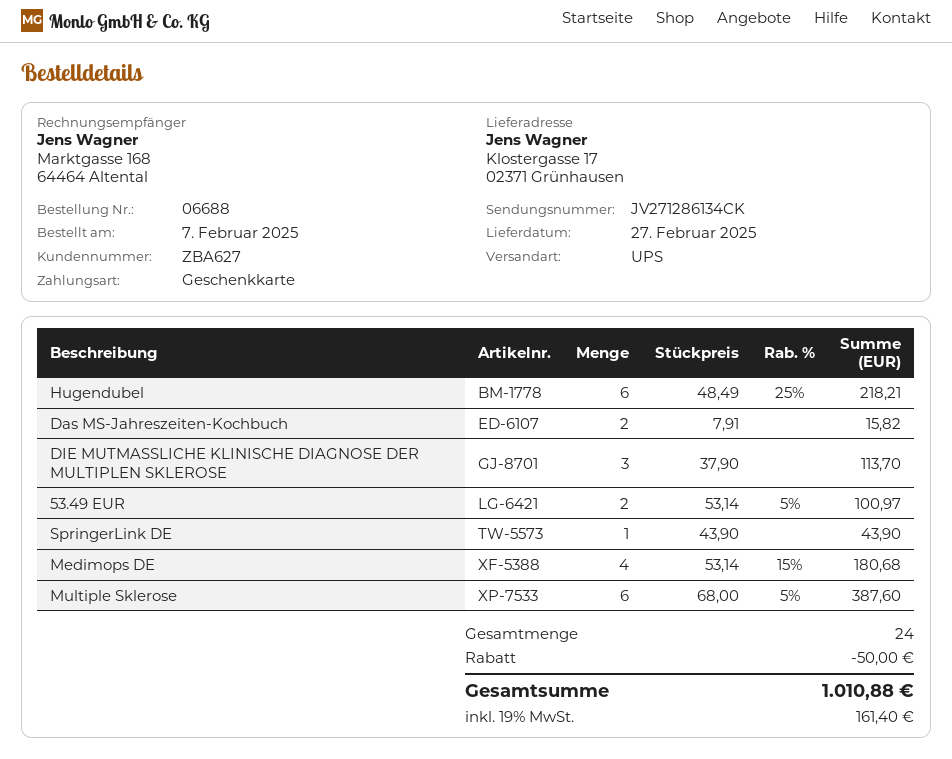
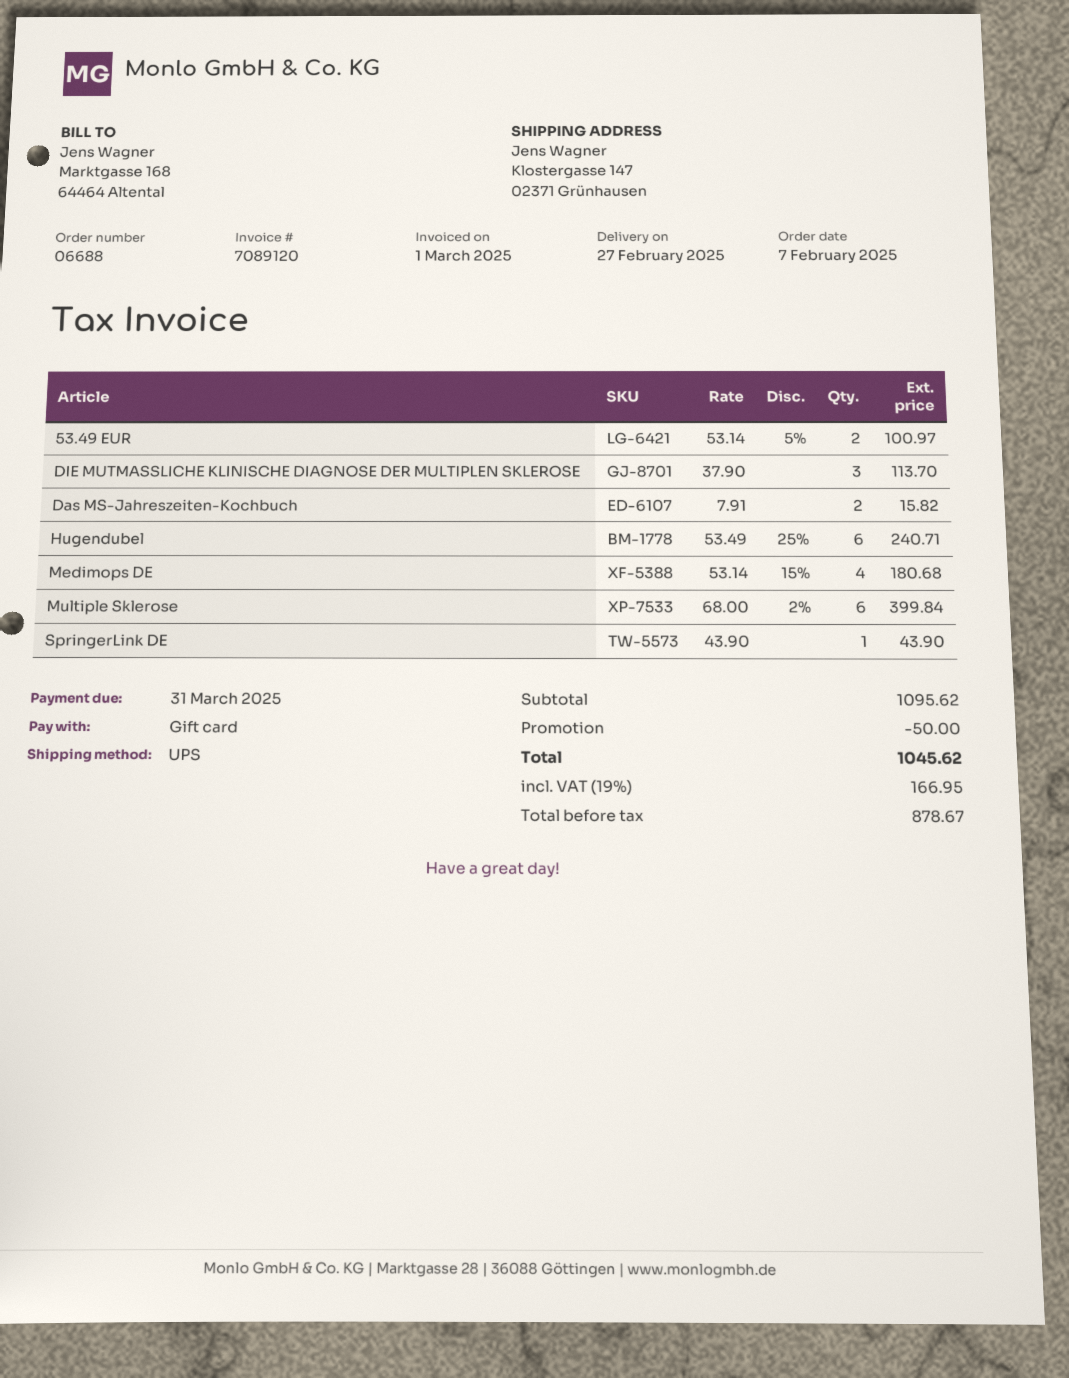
ship to: Klostergasse 17, 02371 Grünhausen -> Klostergasse 147, 02371 Grünhausen
Hugendubel: 6 x 48.49 - 25% = 218.21 -> 6 x 53.49 - 25% = 240.71
Multiple Sklerose: 6 x 68.00 - 5% = 387.60 -> 6 x 68.00 - 2% = 399.84
tax: 19% = 161.40 -> 19% = 166.95
total: 1010.88 -> 1045.62

